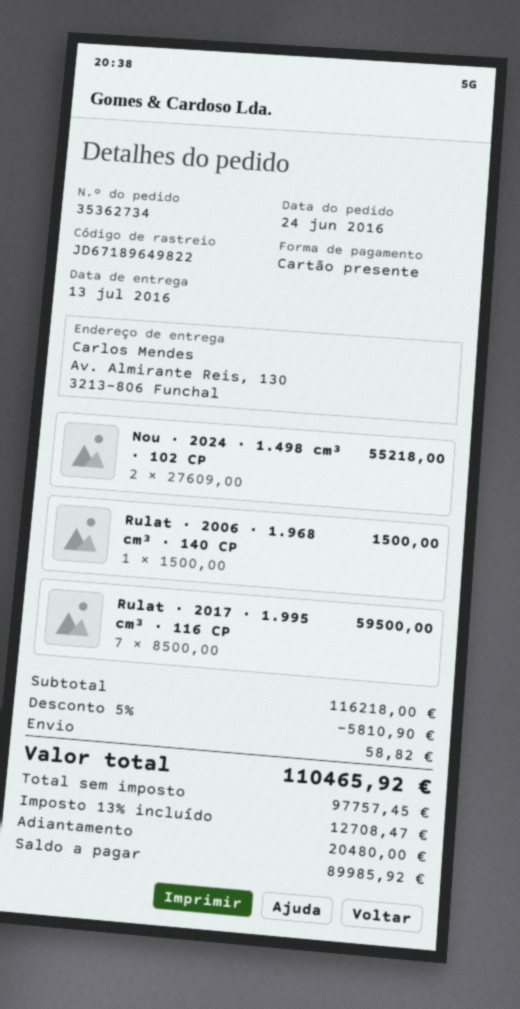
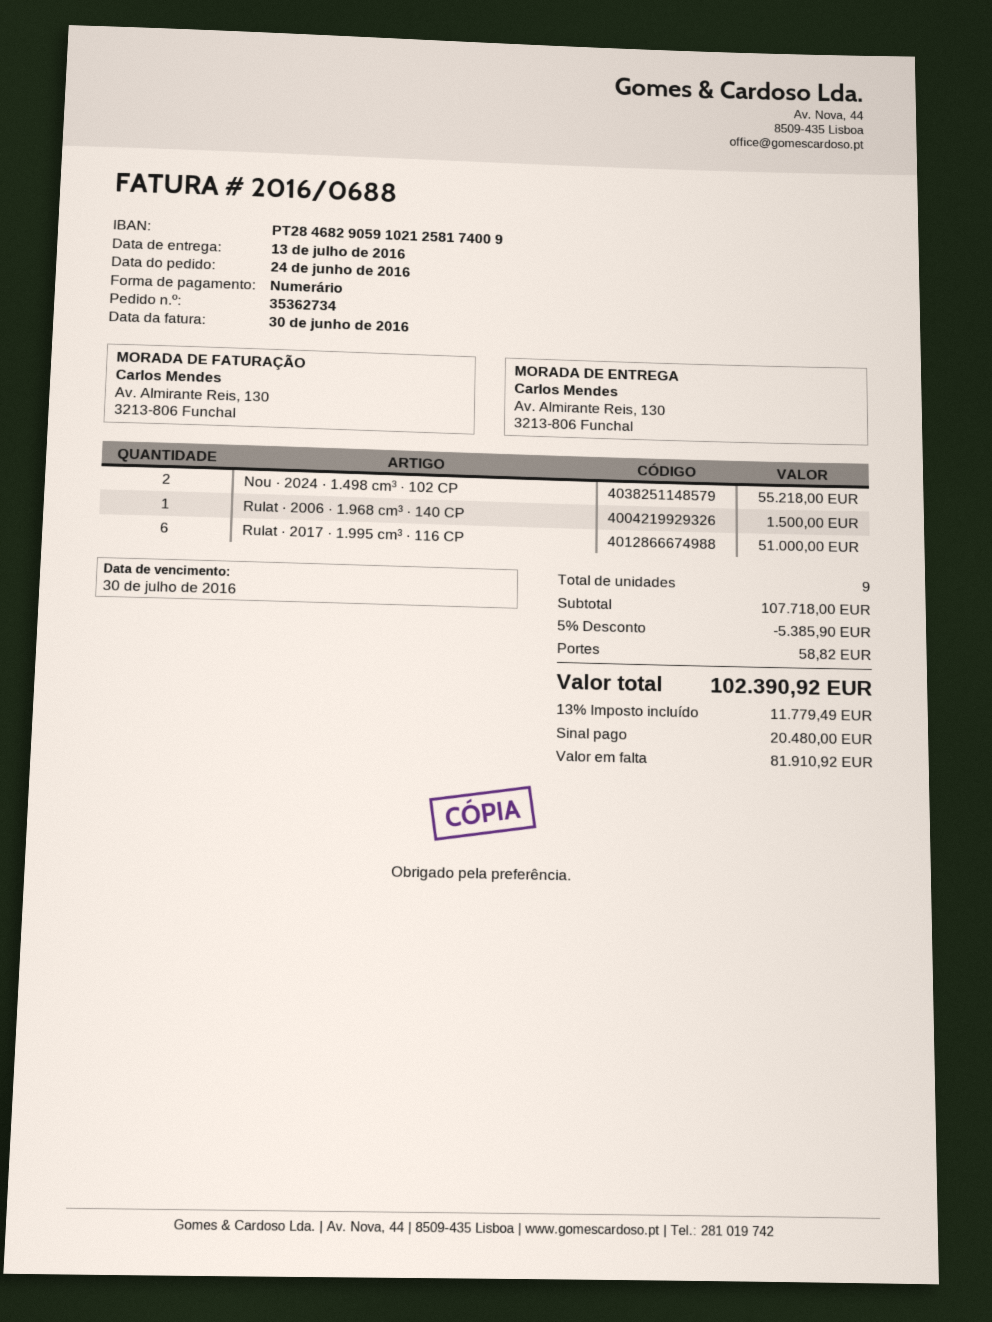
payment method: gift card -> cash
Rulat · 2017 · 1.995 cm³ · 116 CP: 7 for 59500.00 -> 6 for 51000.00
subtotal: 116218.00 -> 107718.00
discount: 5% = 5810.90 -> 5% = 5385.90
tax: 13% = 12708.47 -> 13% = 11779.49
total: 110465.92 -> 102390.92
balance: 89985.92 -> 81910.92

